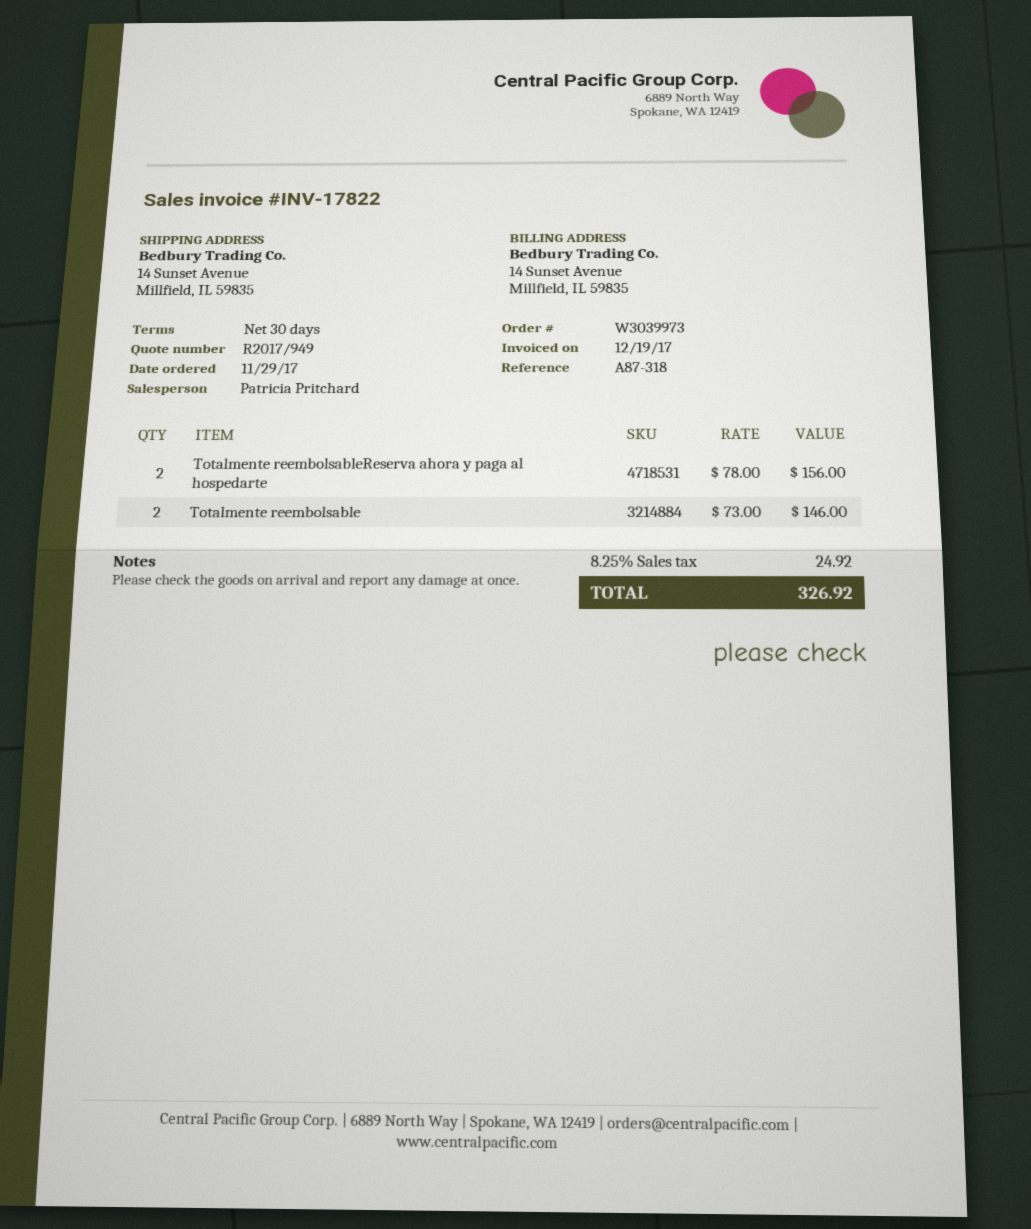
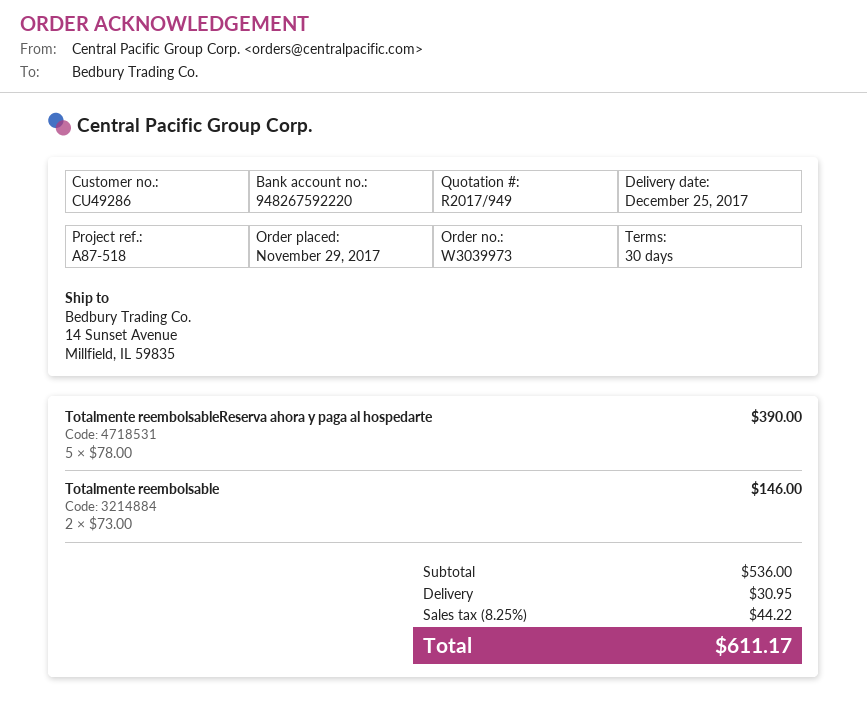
reference: A87-318 -> A87-518
Totalmente reembolsableReserva ahora y paga al hospedarte: 2 x 78.00 = 156.00 -> 5 x 78.00 = 390.00
shipping: none -> 30.95
tax: 8.25% = 24.92 -> 8.25% = 44.22
total: 326.92 -> 611.17

